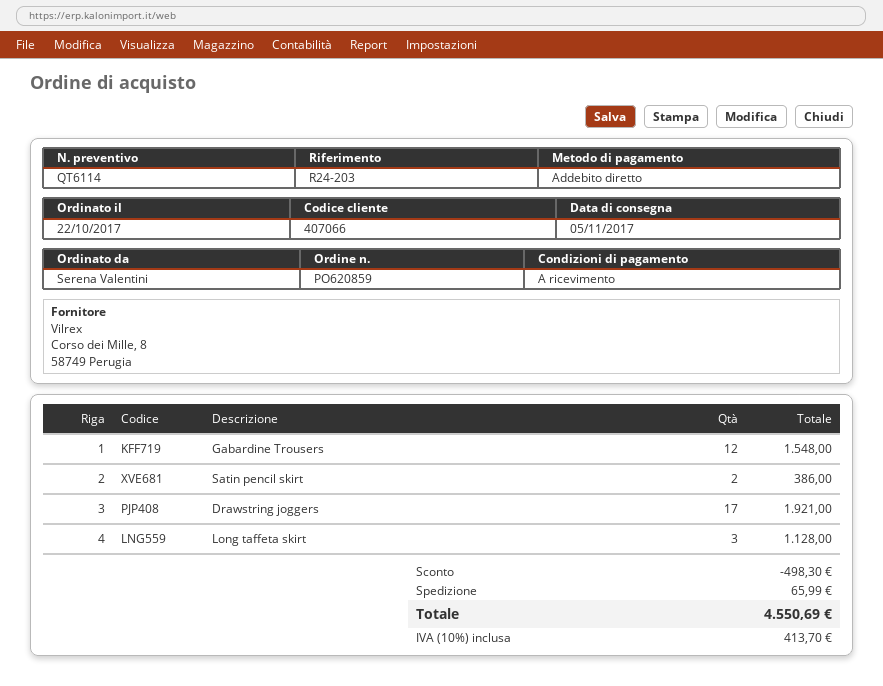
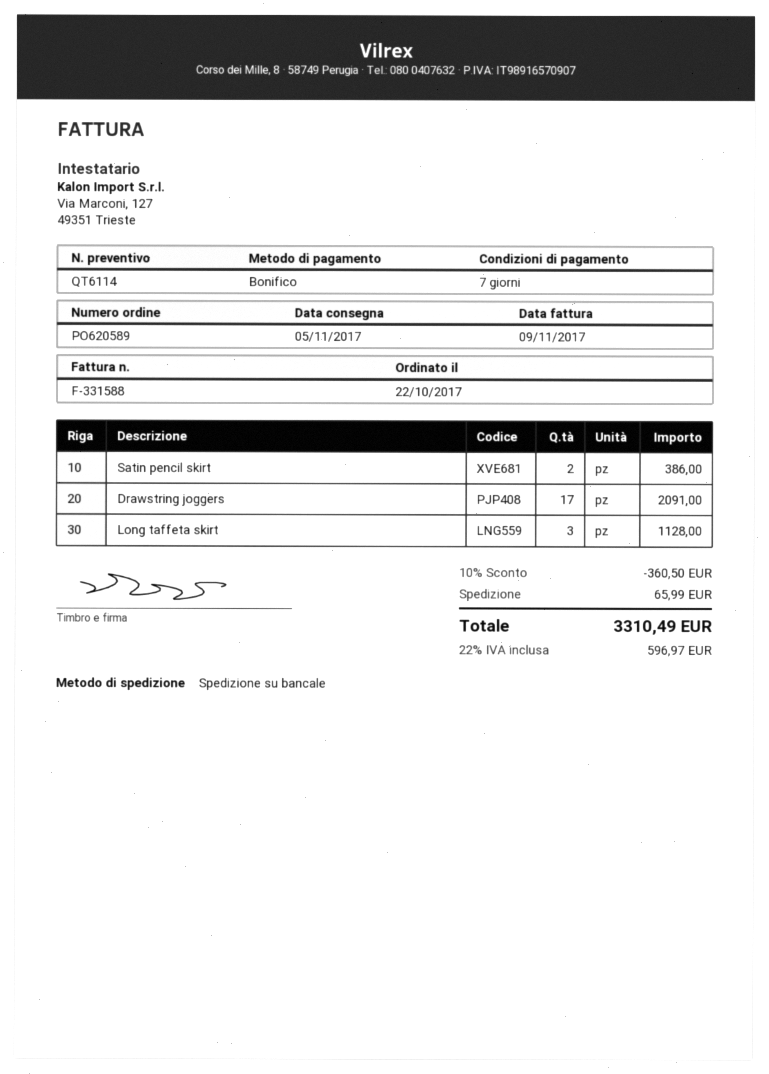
order number: PO620859 -> PO620589
payment terms: on receipt -> 7 days
payment method: direct debit -> bank transfer
Gabardine Trousers: 12 for 1548.00 -> none
Drawstring joggers: 17 for 1921.00 -> 17 for 2091.00
discount: 498.30 -> 360.50
tax: 10% = 413.70 -> 22% = 596.97
total: 4550.69 -> 3310.49

